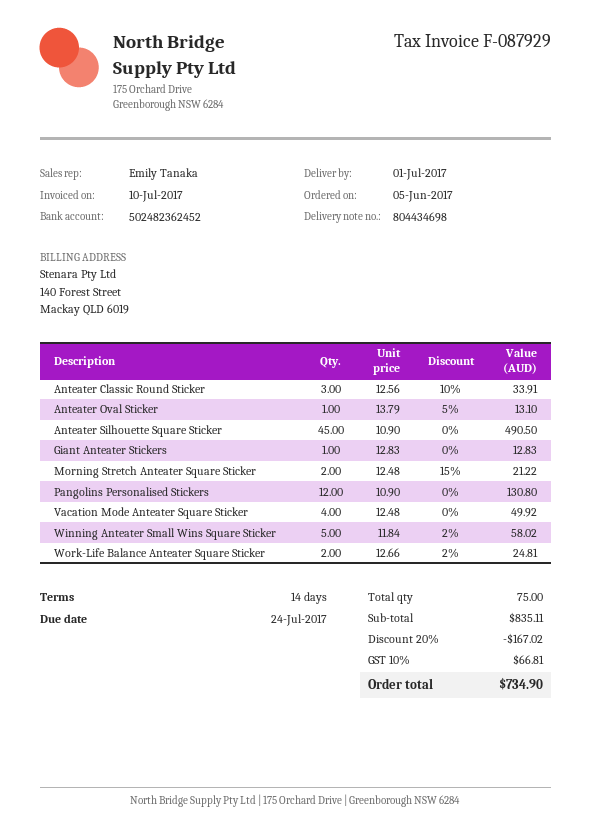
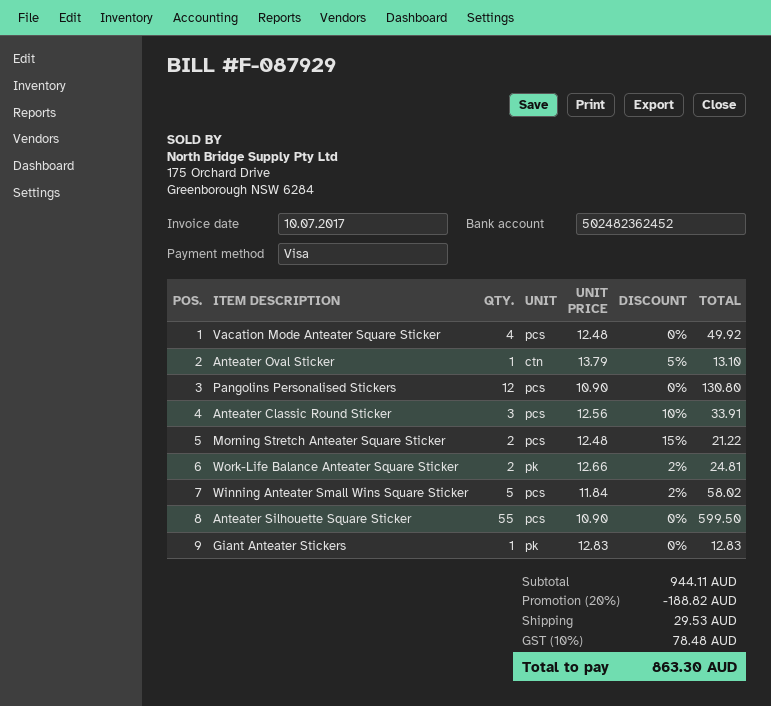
Anteater Silhouette Square Sticker: 45 x 10.90 = 490.50 -> 55 x 10.90 = 599.50
subtotal: 835.11 -> 944.11
discount: 20% = 167.02 -> 20% = 188.82
shipping: none -> 29.53
tax: 10% = 66.81 -> 10% = 78.48
total: 734.90 -> 863.30

